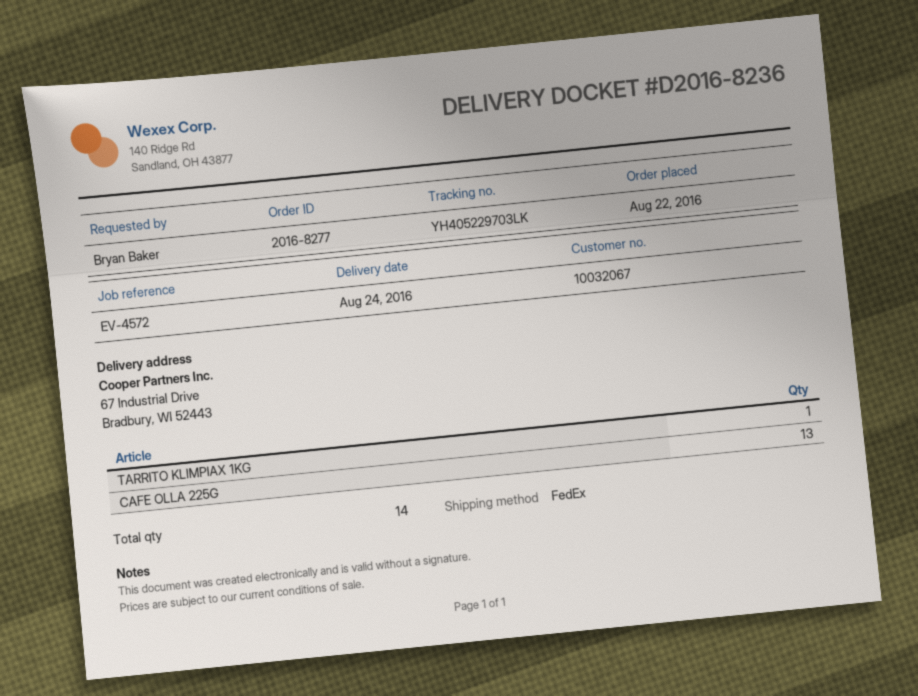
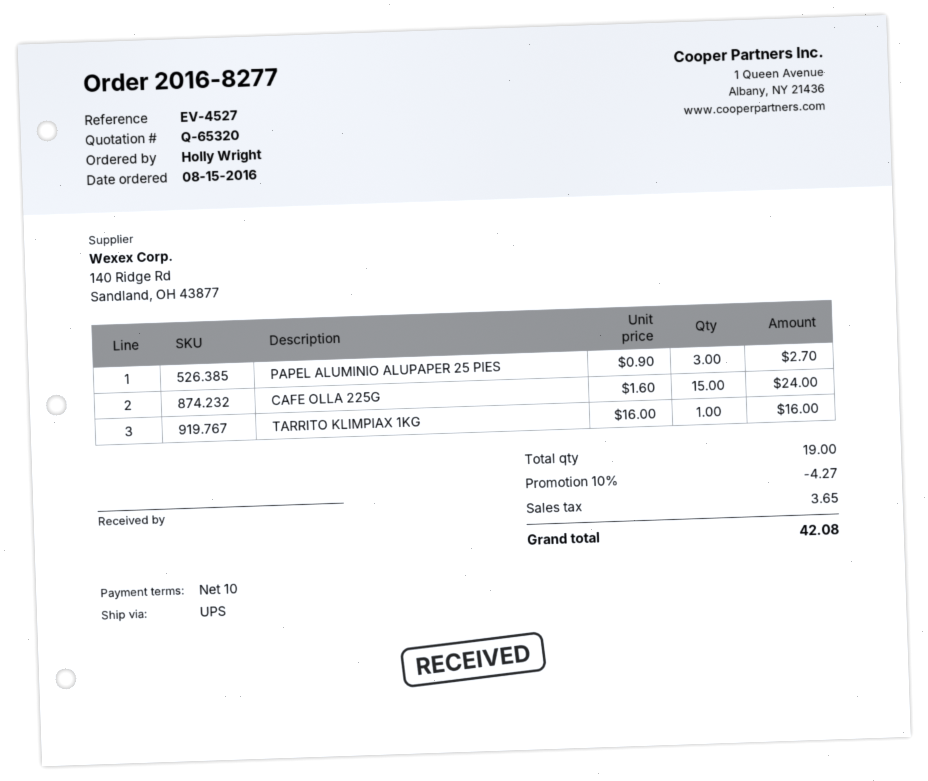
order date: 2016-08-22 -> 2016-08-15
reference: EV-4572 -> EV-4527
ordered by: Bryan Baker -> Holly Wright
shipping method: FedEx -> UPS
CAFE OLLA 225G: 13 -> 15
PAPEL ALUMINIO ALUPAPER 25 PIES: none -> 3
total quantity: 14 -> 19

